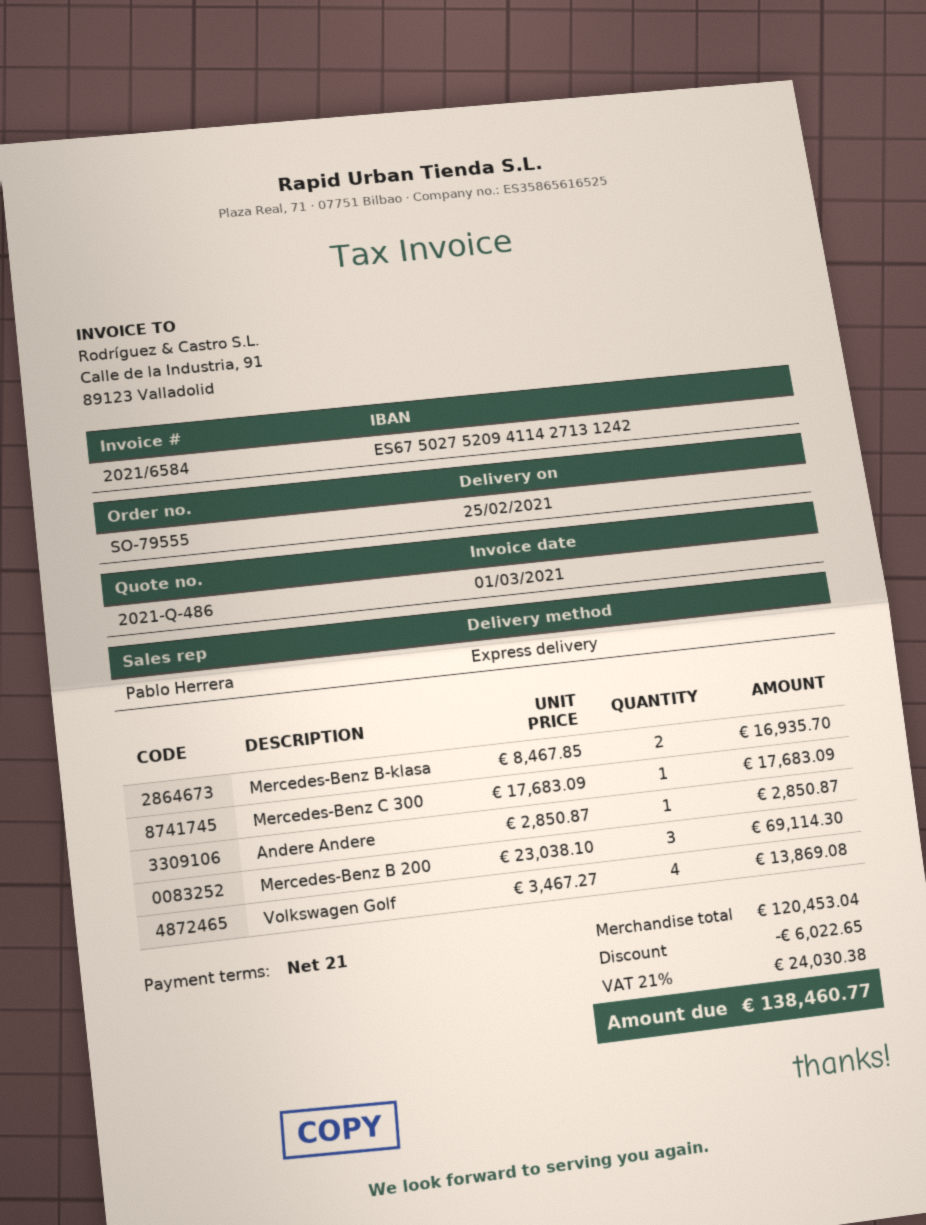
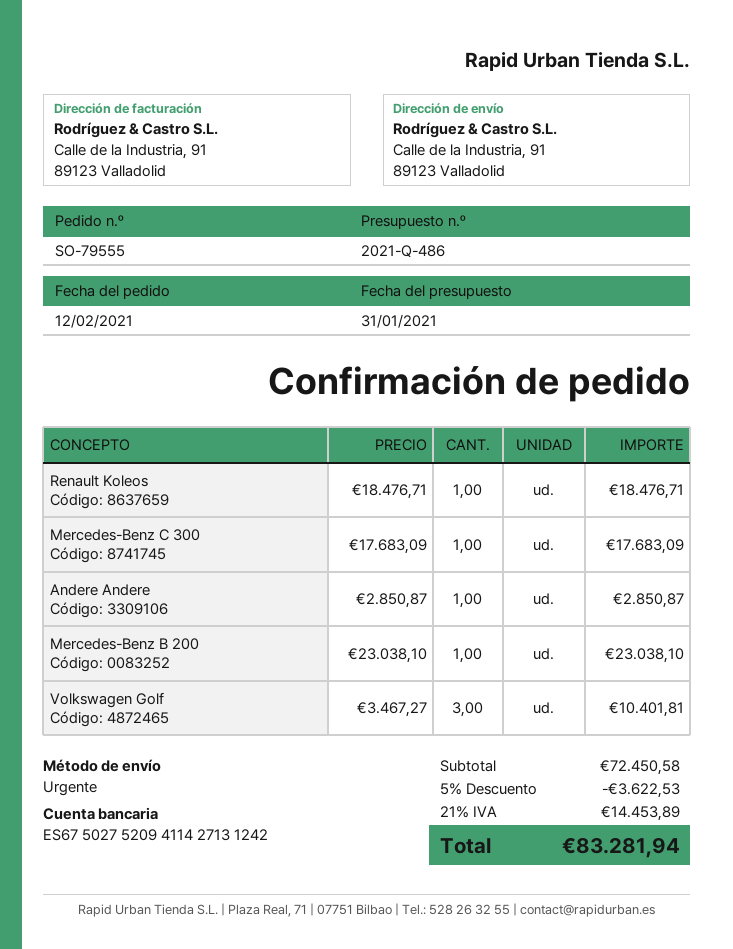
Mercedes-Benz B-klasa: 2 x 8467.85 = 16935.70 -> none
Mercedes-Benz B 200: 3 x 23038.10 = 69114.30 -> 1 x 23038.10 = 23038.10
Volkswagen Golf: 4 x 3467.27 = 13869.08 -> 3 x 3467.27 = 10401.81
Renault Koleos: none -> 1 x 18476.71 = 18476.71
subtotal: 120453.04 -> 72450.58
discount: 6022.65 -> 3622.53
tax: 21% = 24030.38 -> 21% = 14453.89
total: 138460.77 -> 83281.94

